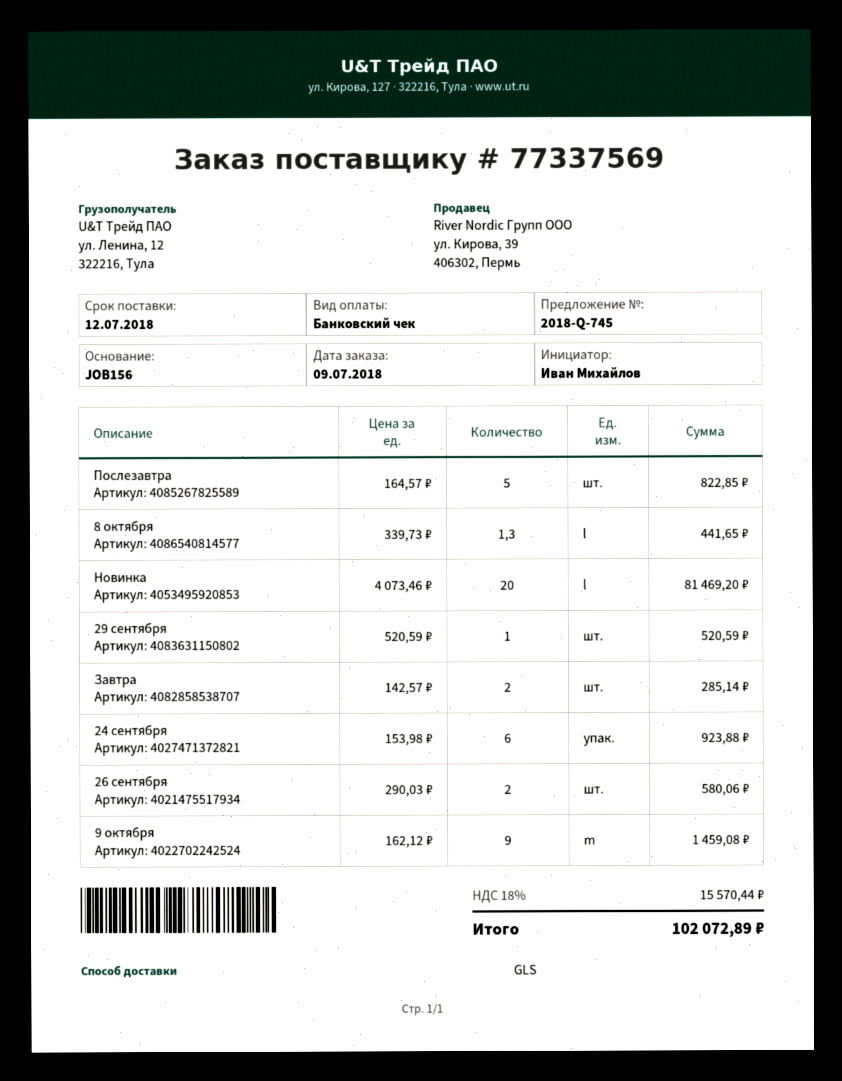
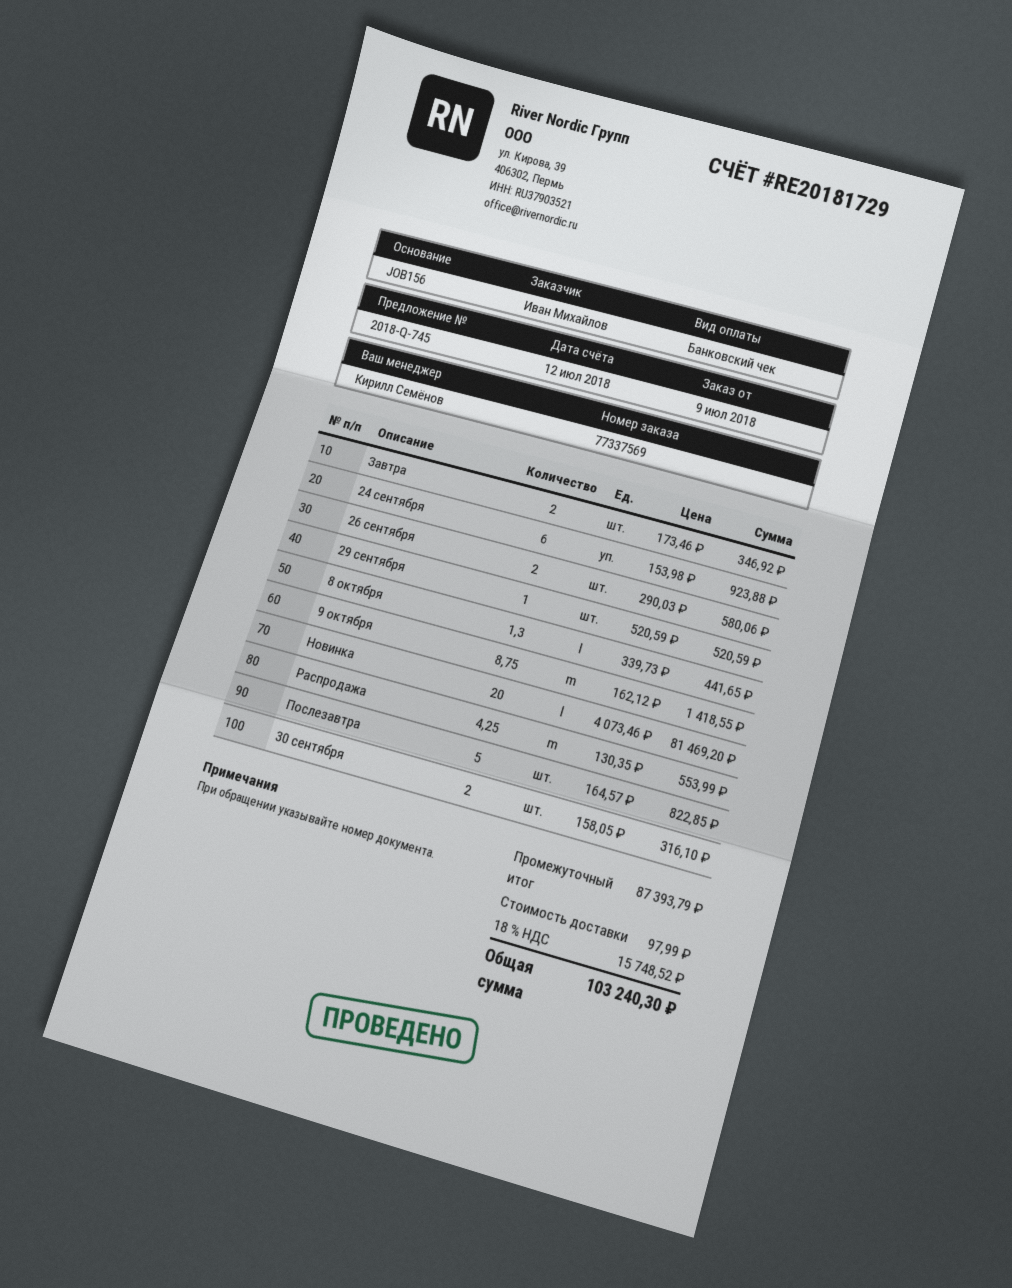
Завтра: 2 x 142.57 = 285.14 -> 2 x 173.46 = 346.92
9 октября: 9 x 162.12 = 1459.08 -> 8.75 x 162.12 = 1418.55
Распродажа: none -> 4.25 x 130.35 = 553.99
30 сентября: none -> 2 x 158.05 = 316.10
shipping: none -> 97.99
tax: 18% = 15570.44 -> 18% = 15748.52
total: 102072.89 -> 103240.30

